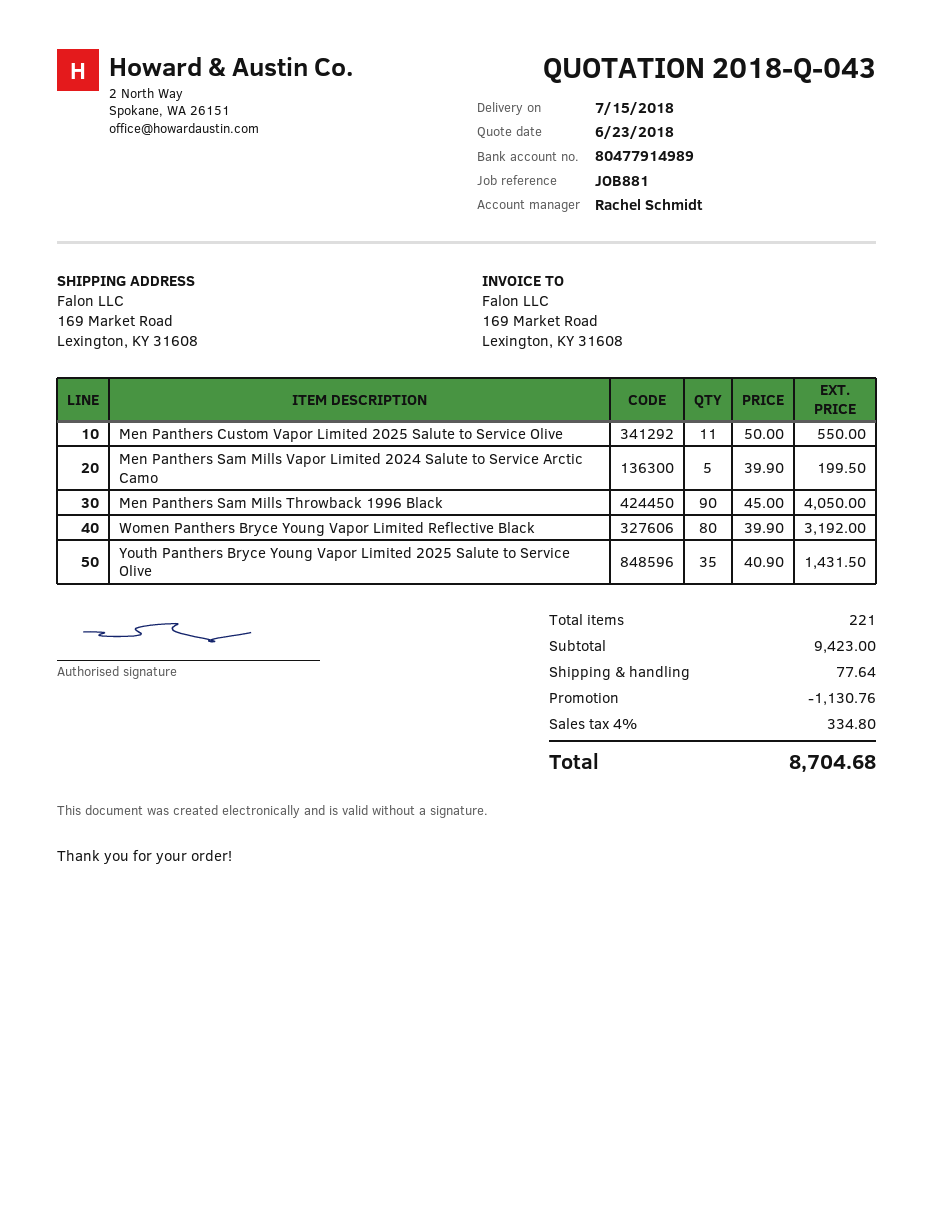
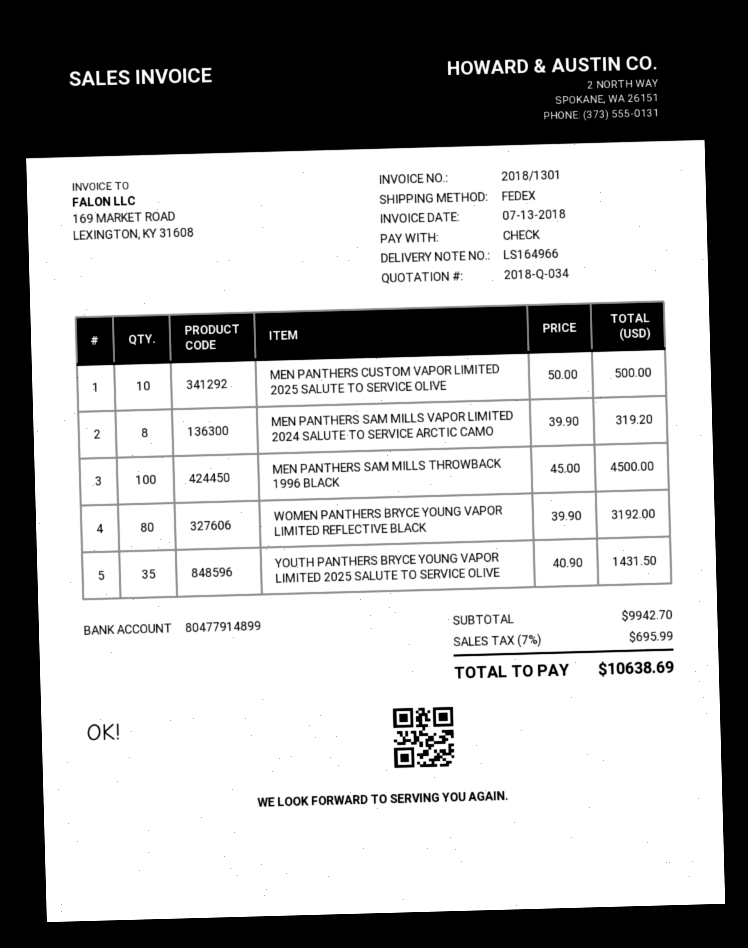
quote number: 2018-Q-043 -> 2018-Q-034
bank account: 80477914989 -> 80477914899
Men Panthers Custom Vapor Limited 2025 Salute to Service Olive: 11 x 50.00 = 550.00 -> 10 x 50.00 = 500.00
Men Panthers Sam Mills Vapor Limited 2024 Salute to Service Arctic Camo: 5 x 39.90 = 199.50 -> 8 x 39.90 = 319.20
Men Panthers Sam Mills Throwback 1996 Black: 90 x 45.00 = 4050.00 -> 100 x 45.00 = 4500.00
subtotal: 9423.00 -> 9942.70
discount: 1130.76 -> none
shipping: 77.64 -> none
tax: 4% = 334.80 -> 7% = 695.99
total: 8704.68 -> 10638.69

